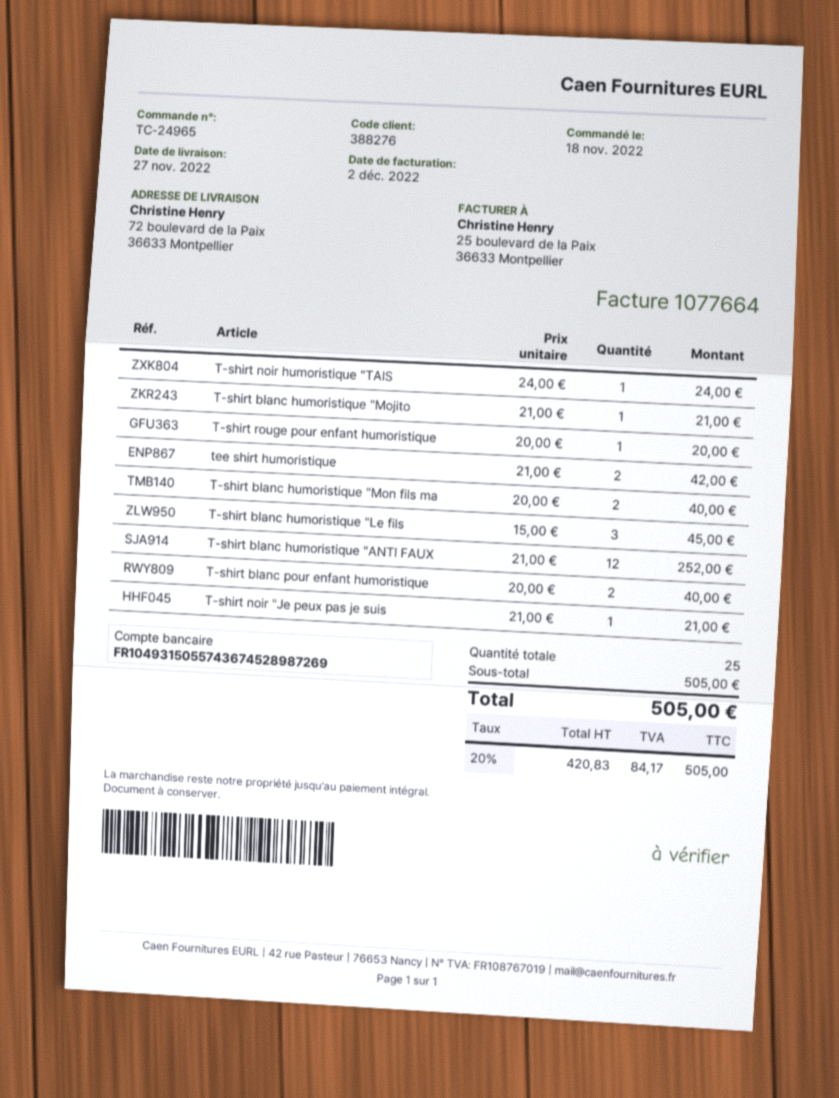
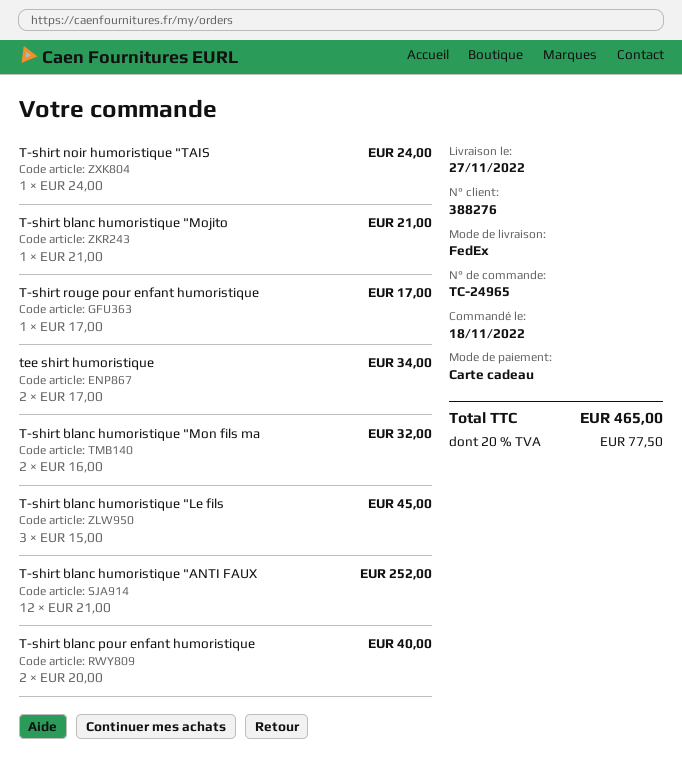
T-shirt rouge pour enfant humoristique: 1 x 20.00 = 20.00 -> 1 x 17.00 = 17.00
tee shirt humoristique: 2 x 21.00 = 42.00 -> 2 x 17.00 = 34.00
T-shirt blanc humoristique "Mon fils ma: 2 x 20.00 = 40.00 -> 2 x 16.00 = 32.00
T-shirt noir "Je peux pas je suis: 1 x 21.00 = 21.00 -> none
tax: 20% = 84.17 -> 20% = 77.50
total: 505.00 -> 465.00

